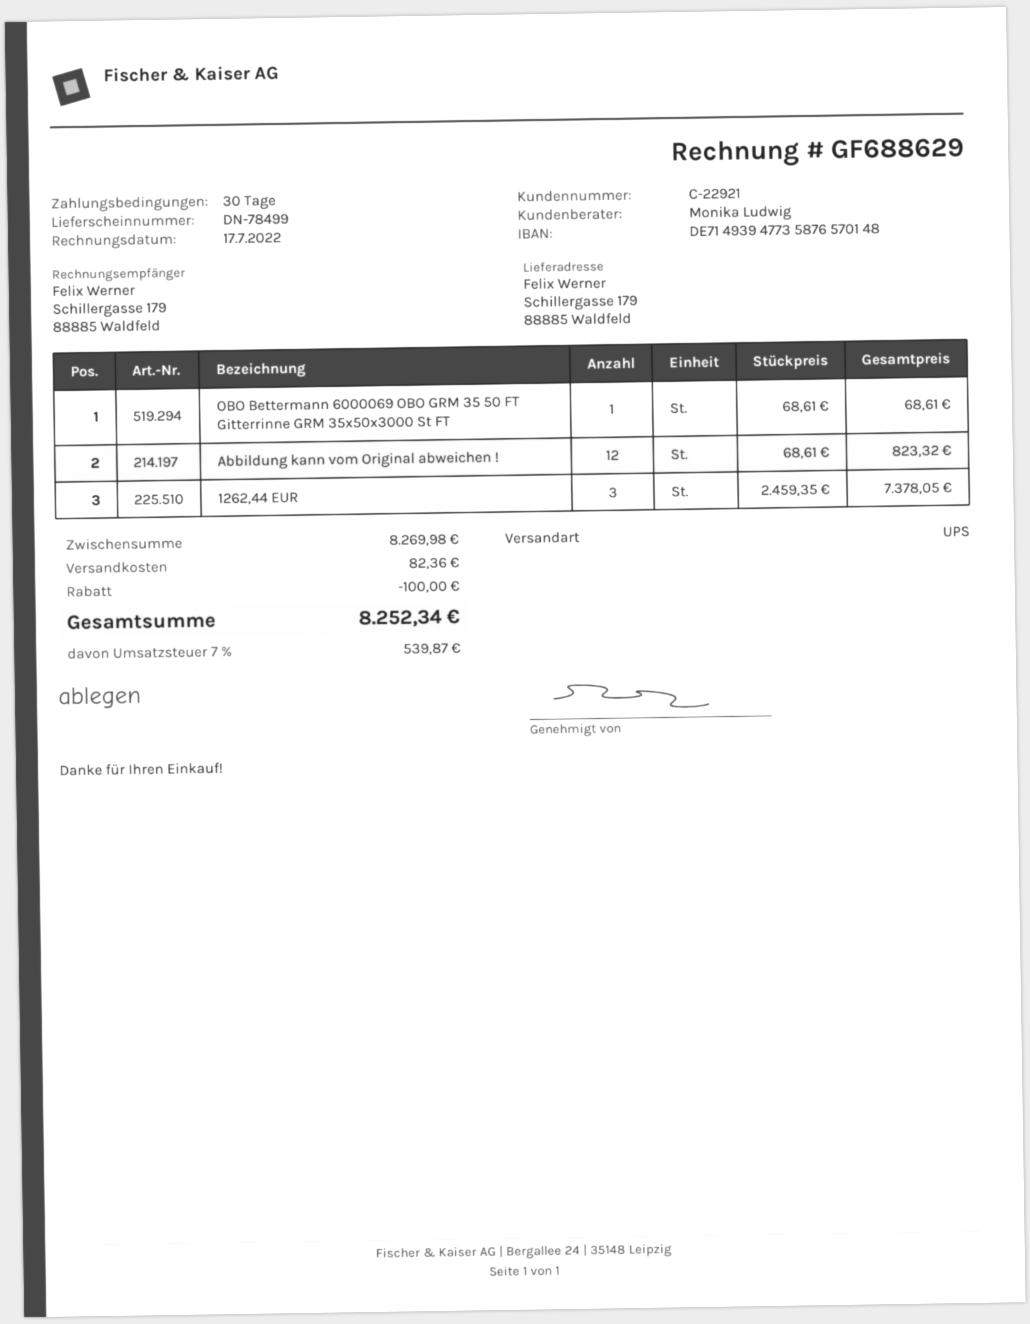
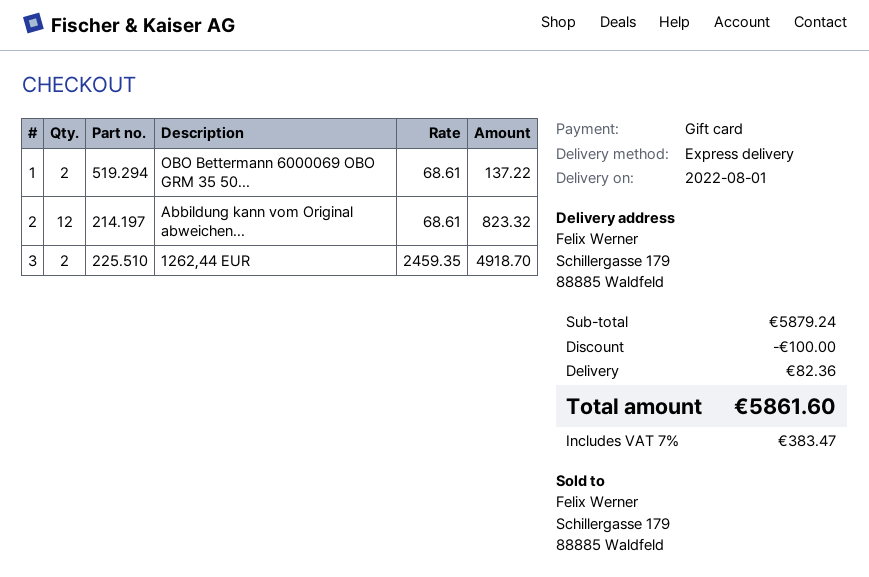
shipping method: UPS -> express
OBO Bettermann 6000069 OBO GRM 35 50 FT Gitterrinne GRM 35x50x3000 St FT: 1 x 68.61 = 68.61 -> 2 x 68.61 = 137.22
1262,44 EUR: 3 x 2459.35 = 7378.05 -> 2 x 2459.35 = 4918.70
subtotal: 8269.98 -> 5879.24
tax: 7% = 539.87 -> 7% = 383.47
total: 8252.34 -> 5861.60

